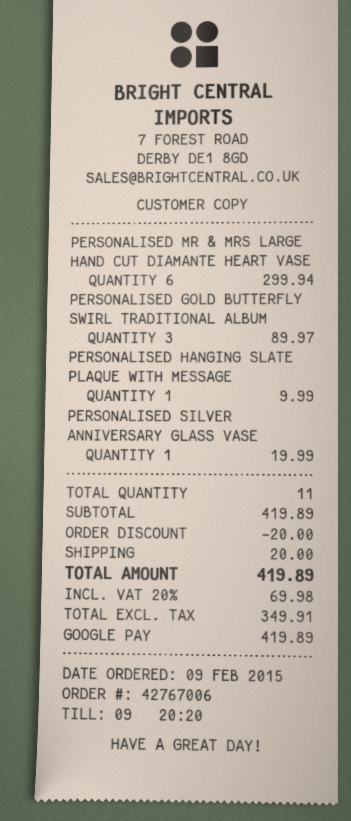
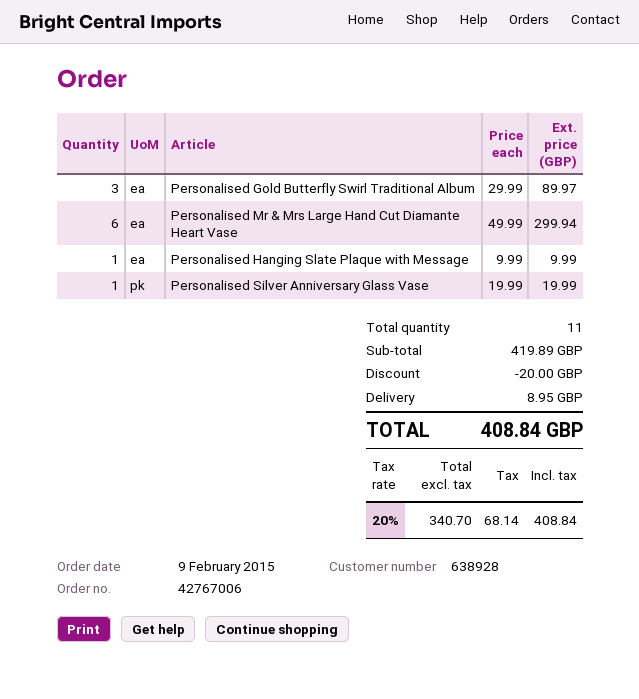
shipping: 20.00 -> 8.95
net: 349.91 -> 340.70
tax: 20% = 69.98 -> 20% = 68.14
total: 419.89 -> 408.84

